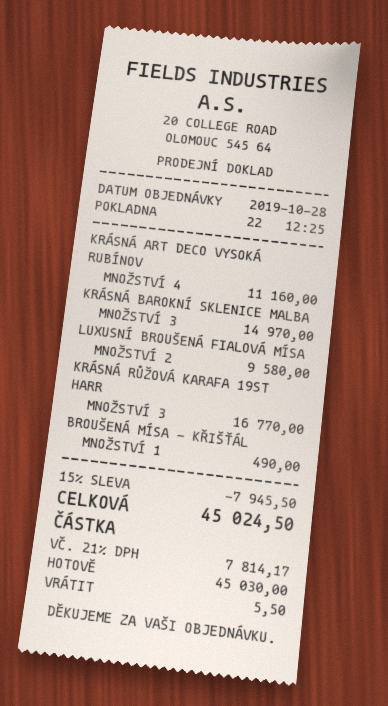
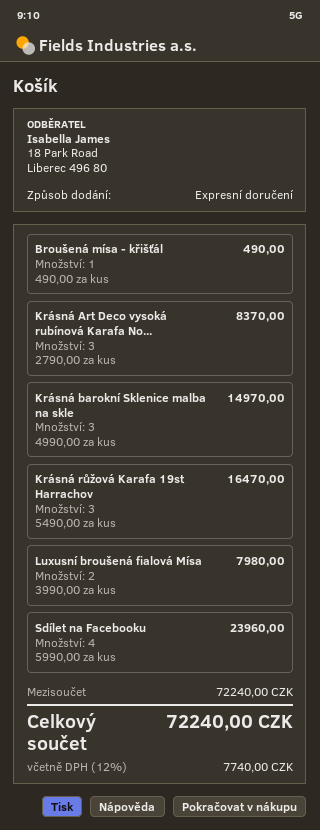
KRÁSNÁ ART DECO VYSOKÁ RUBÍNOV: 4 for 11160.00 -> 3 for 8370.00
LUXUSNÍ BROUŠENÁ FIALOVÁ MÍSA: 2 for 9580.00 -> 2 for 7980.00
KRÁSNÁ RŮŽOVÁ KARAFA 19ST HARR: 3 for 16770.00 -> 3 for 16470.00
Sdílet na Facebooku: none -> 4 for 23960.00
discount: 15% = 7945.50 -> none
tax: 21% = 7814.17 -> 12% = 7740.00
total: 45024.50 -> 72240.00

